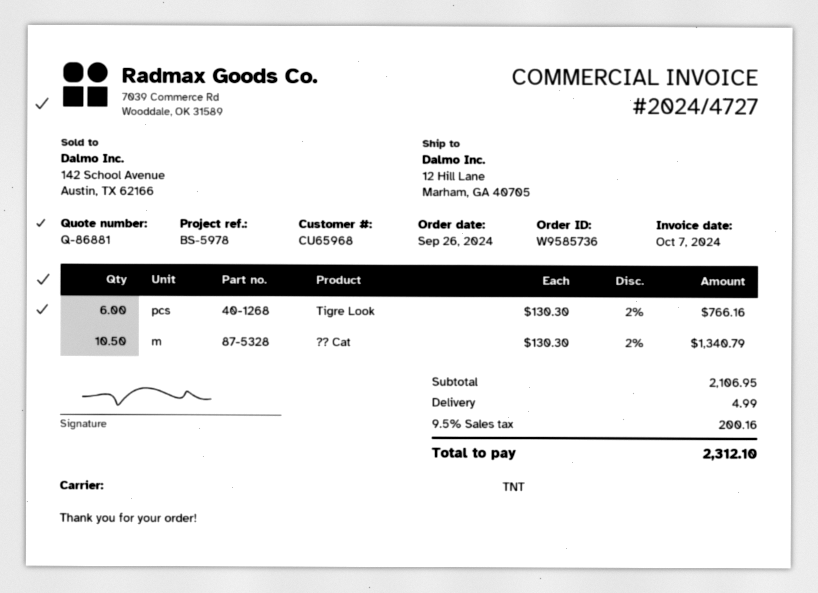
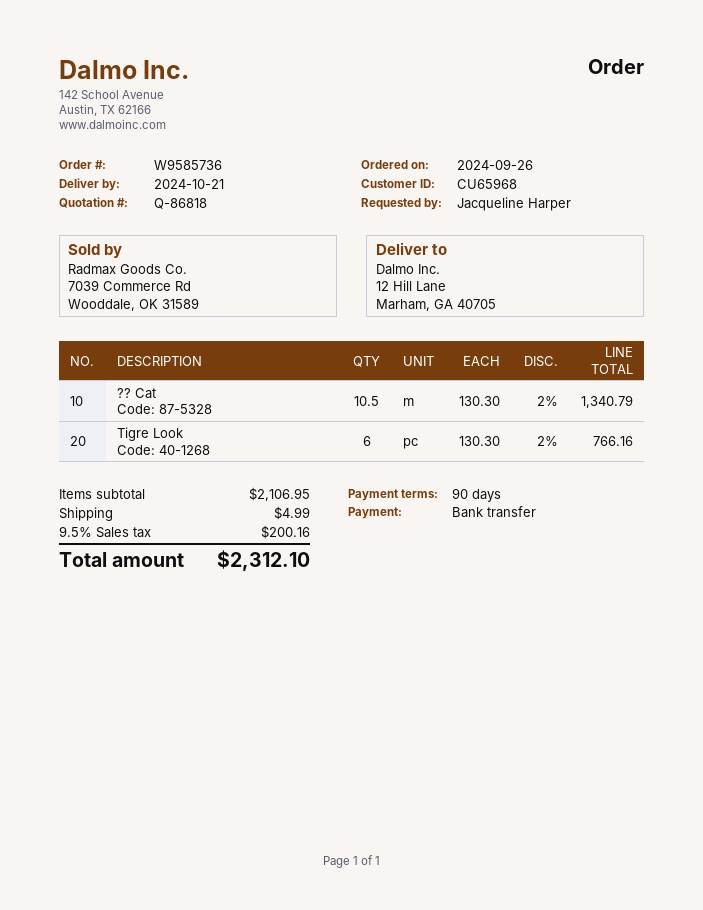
quote number: Q-86881 -> Q-86818

